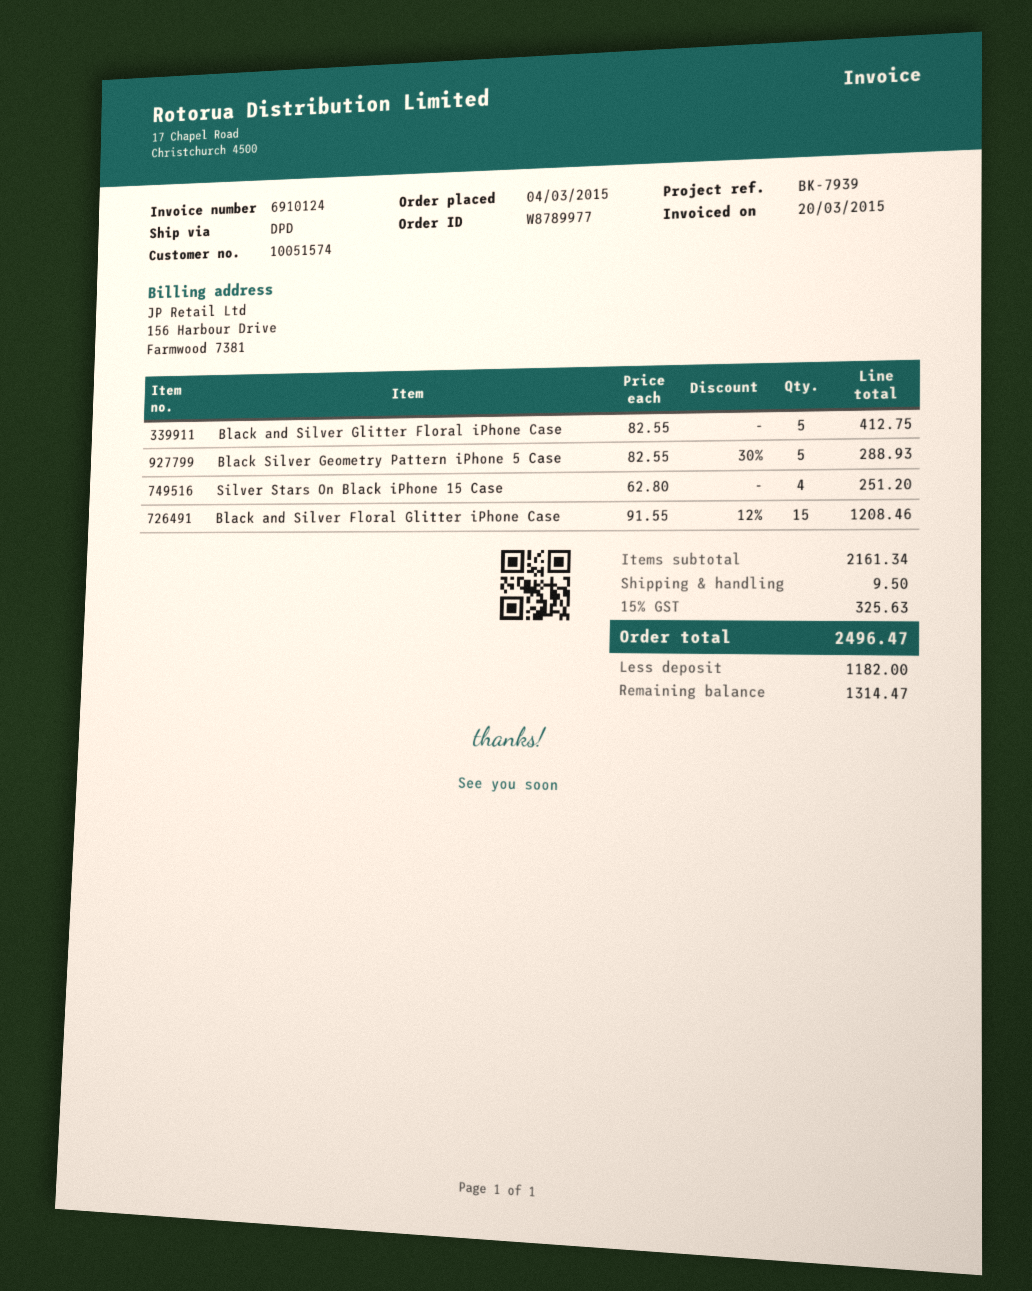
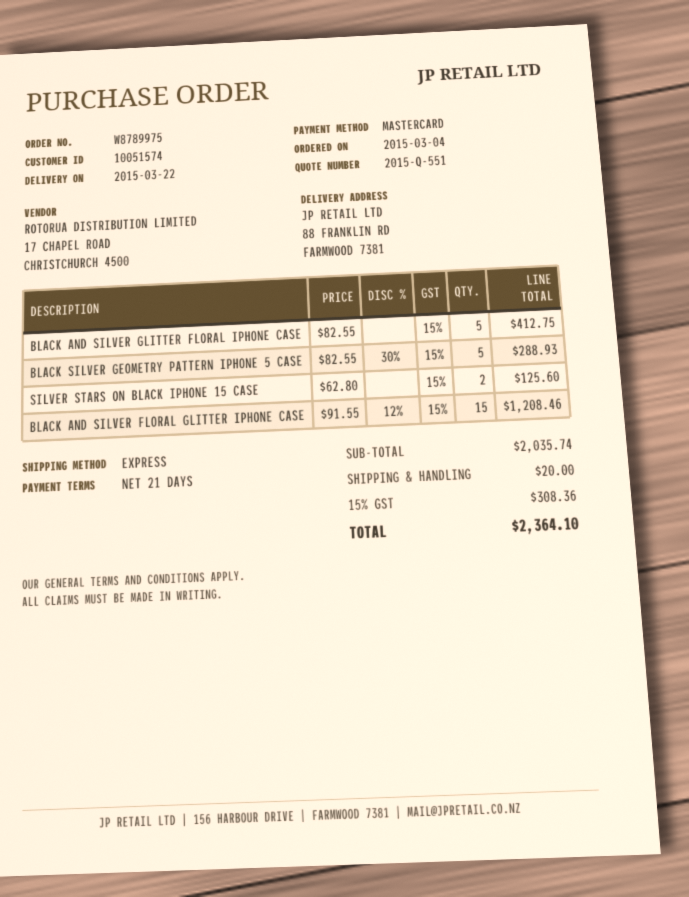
order number: W8789977 -> W8789975
shipping method: DPD -> express
Silver Stars On Black iPhone 15 Case: 4 x 62.80 = 251.20 -> 2 x 62.80 = 125.60
subtotal: 2161.34 -> 2035.74
shipping: 9.50 -> 20.00
tax: 15% = 325.63 -> 15% = 308.36
total: 2496.47 -> 2364.10

